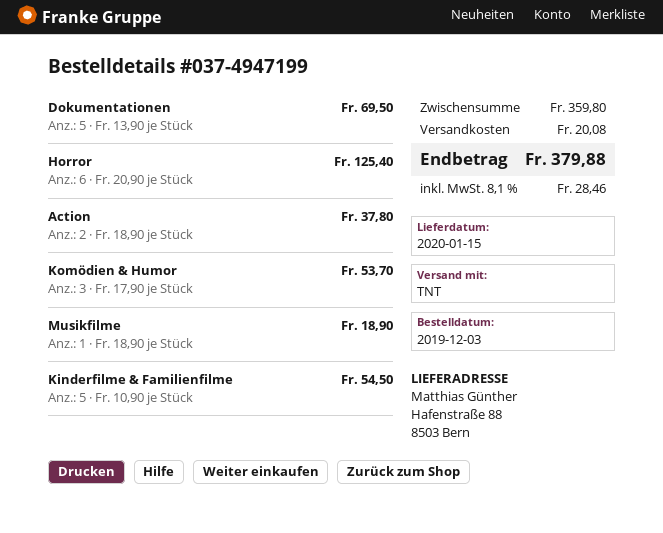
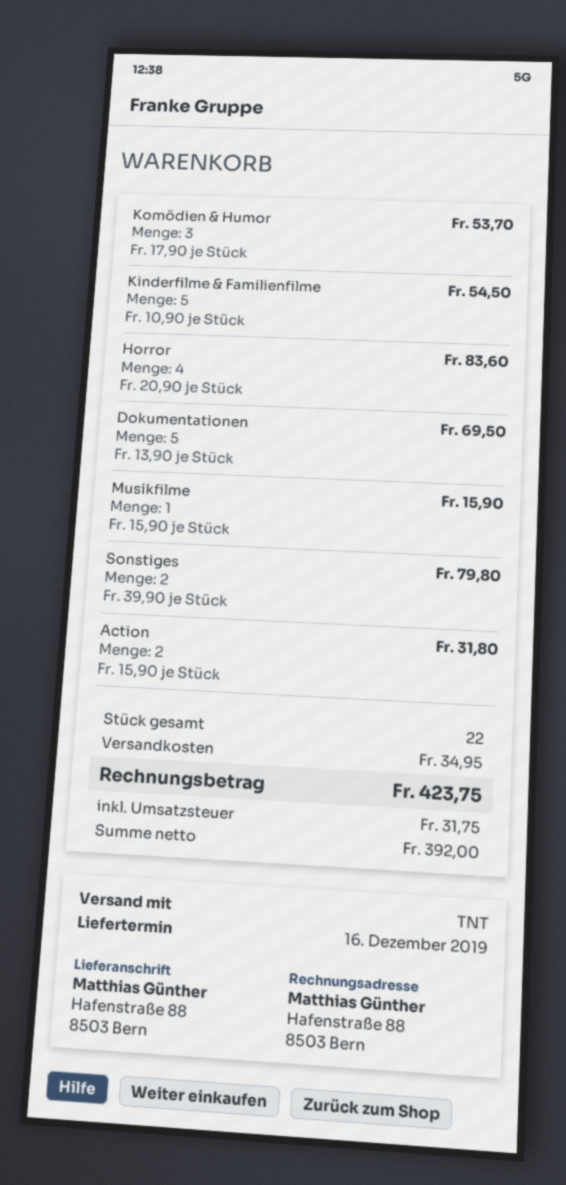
delivery date: 2020-01-15 -> 2019-12-16
Horror: 6 x 20.90 = 125.40 -> 4 x 20.90 = 83.60
Action: 2 x 18.90 = 37.80 -> 2 x 15.90 = 31.80
Musikfilme: 1 x 18.90 = 18.90 -> 1 x 15.90 = 15.90
Sonstiges: none -> 2 x 39.90 = 79.80
shipping: 20.08 -> 34.95
tax: 28.46 -> 31.75
total: 379.88 -> 423.75

